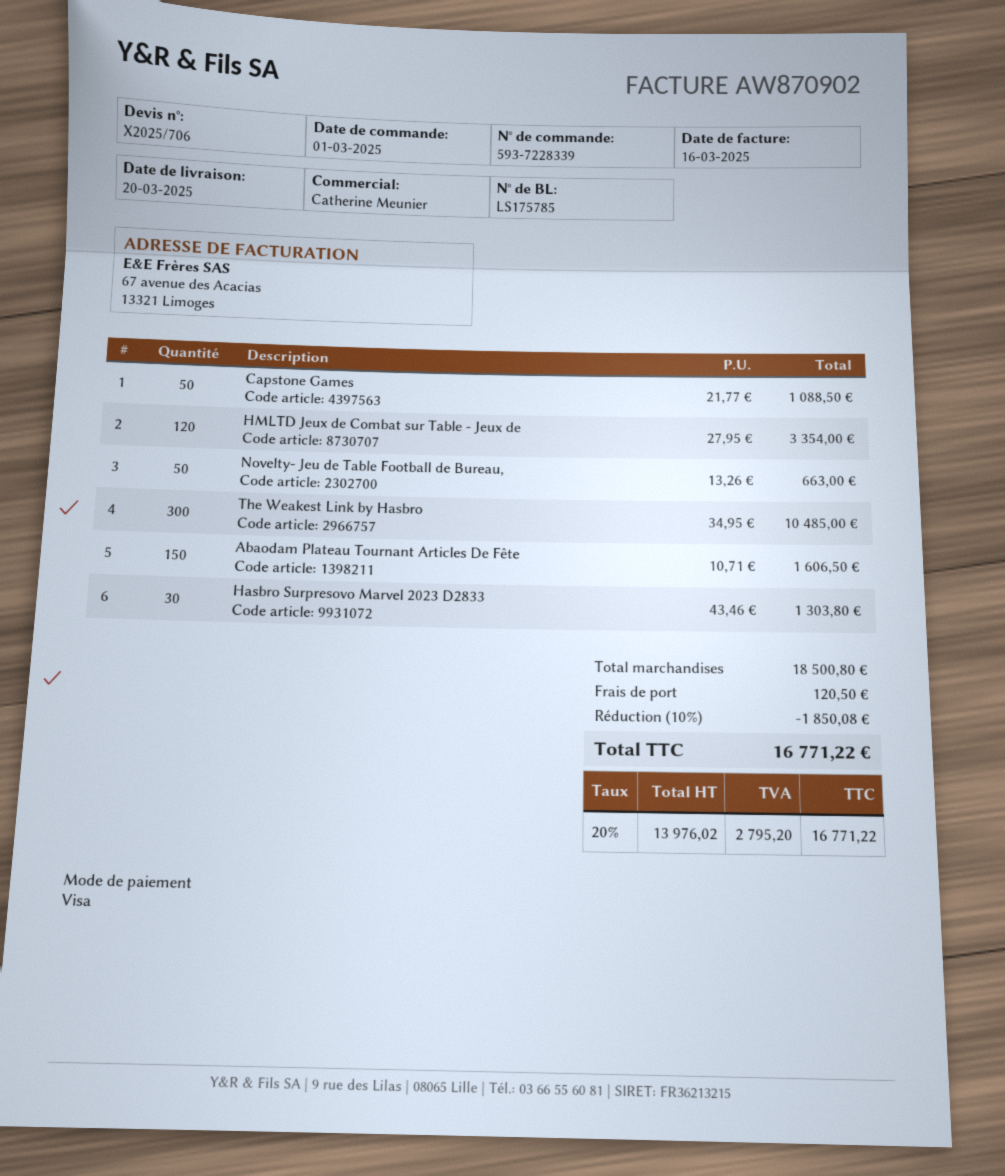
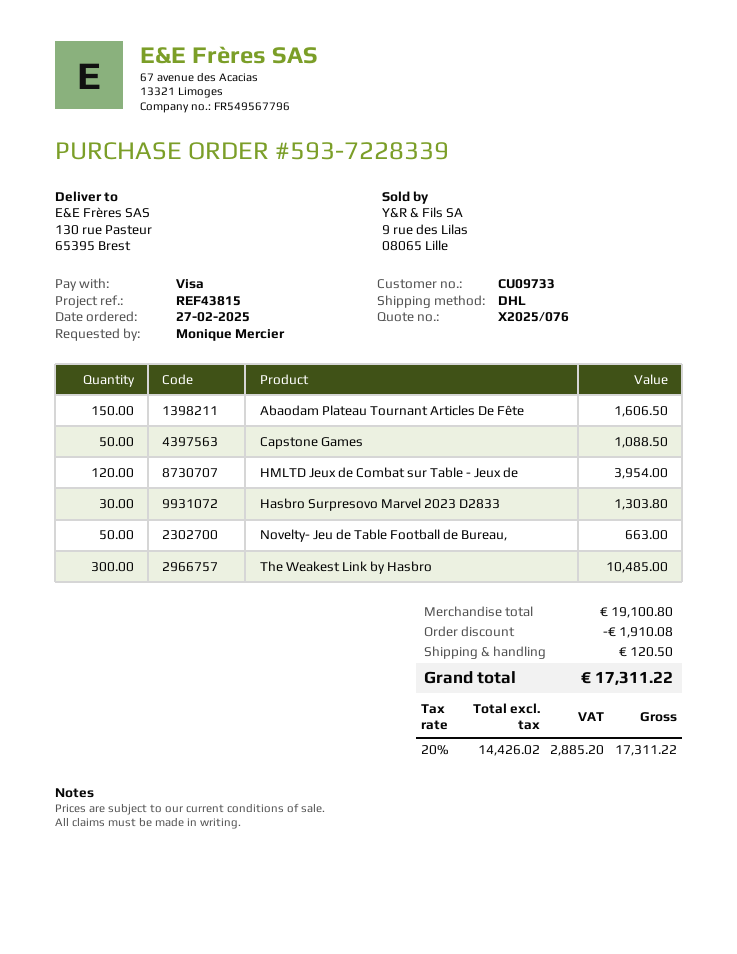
quote number: X2025/706 -> X2025/076
order date: 2025-03-01 -> 2025-02-27
HMLTD Jeux de Combat sur Table - Jeux de: 120 for 3354.00 -> 120 for 3954.00
subtotal: 18500.80 -> 19100.80
discount: 1850.08 -> 1910.08
net: 13976.02 -> 14426.02
tax: 20% = 2795.20 -> 20% = 2885.20
total: 16771.22 -> 17311.22

